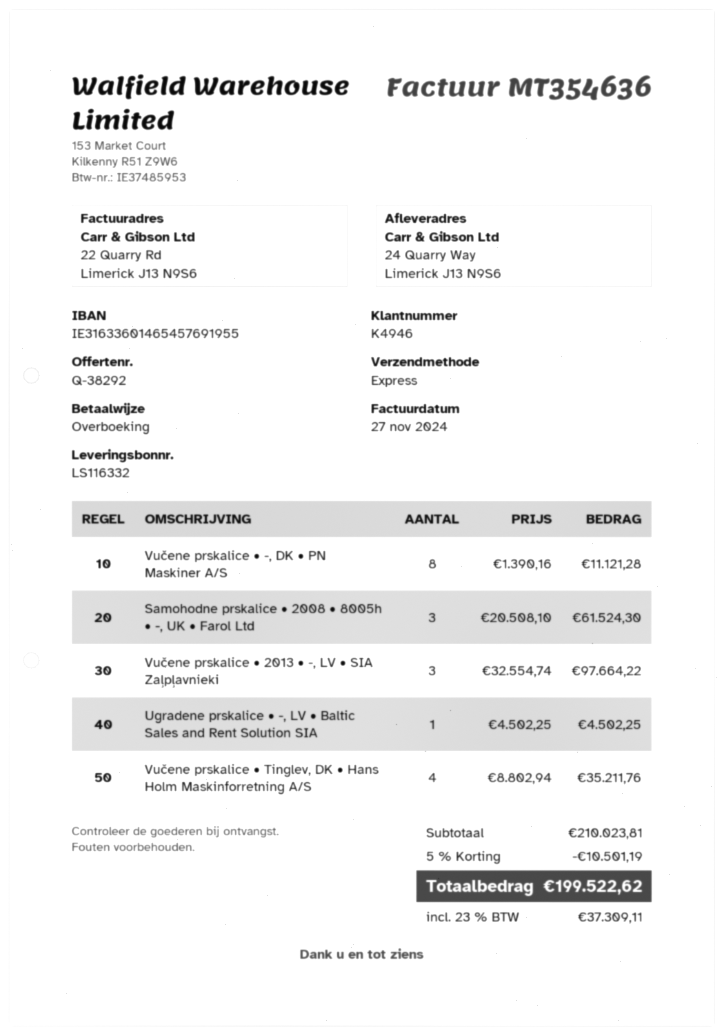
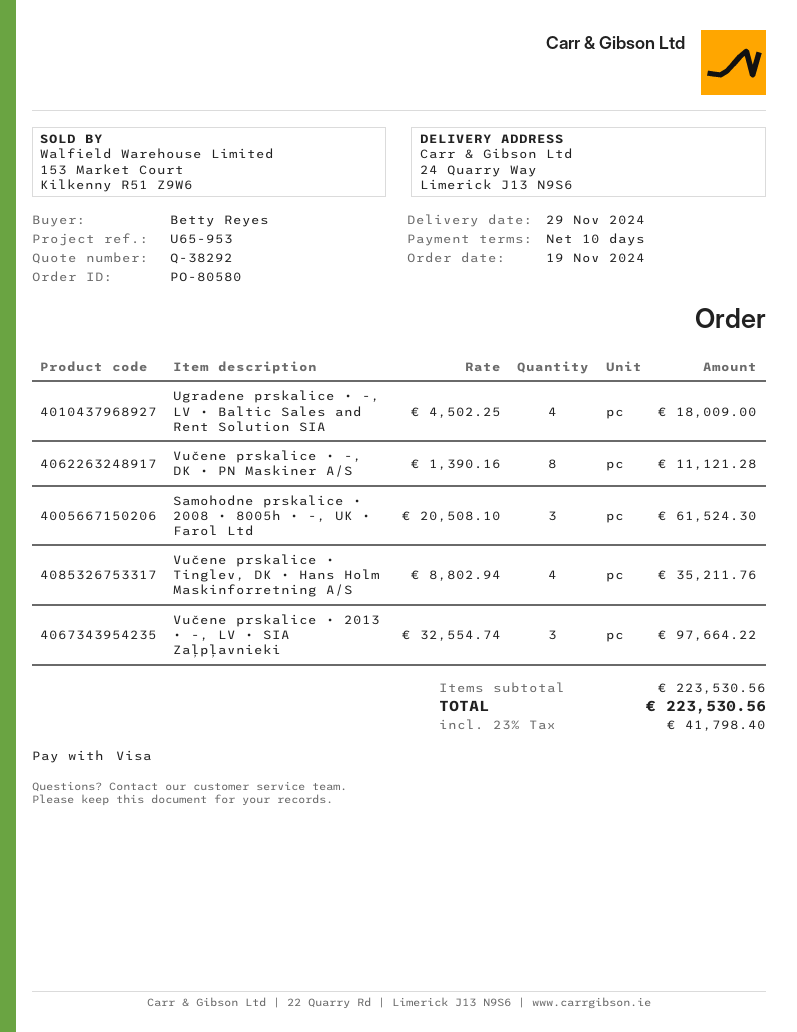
payment method: bank transfer -> Visa
Ugradene prskalice • -, LV • Baltic Sales and Rent Solution SIA: 1 x 4502.25 = 4502.25 -> 4 x 4502.25 = 18009.00
subtotal: 210023.81 -> 223530.56
discount: 5% = 10501.19 -> none
tax: 23% = 37309.11 -> 23% = 41798.40
total: 199522.62 -> 223530.56

